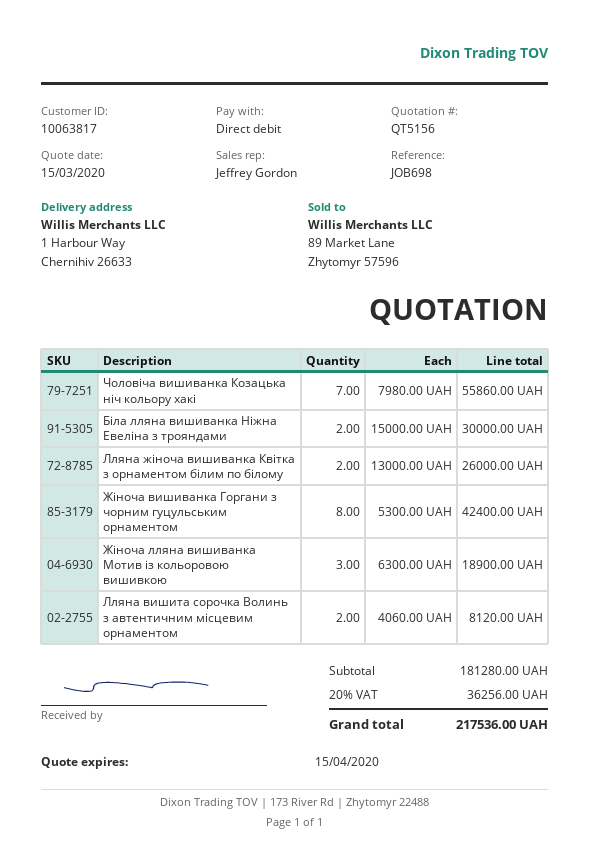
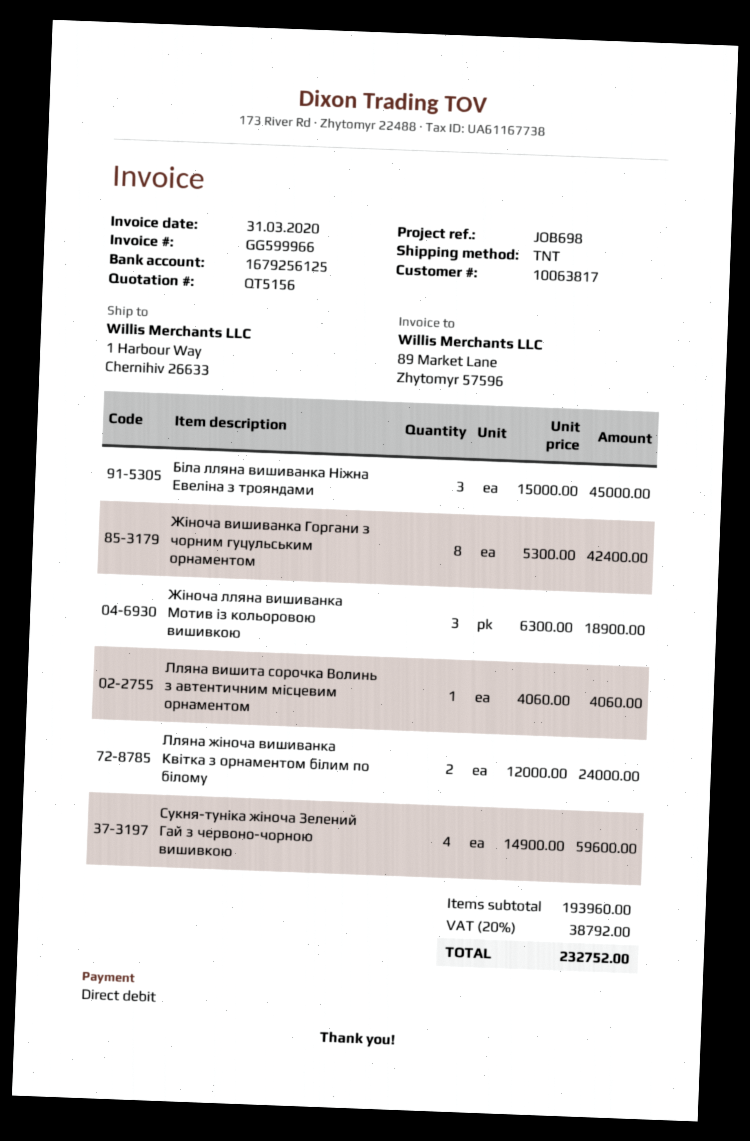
Чоловіча вишиванка Козацька ніч кольору хакі: 7 x 7980.00 = 55860.00 -> none
Біла лляна вишиванка Ніжна Евеліна з трояндами: 2 x 15000.00 = 30000.00 -> 3 x 15000.00 = 45000.00
Лляна жіноча вишиванка Квітка з орнаментом білим по білому: 2 x 13000.00 = 26000.00 -> 2 x 12000.00 = 24000.00
Лляна вишита сорочка Волинь з автентичним місцевим орнаментом: 2 x 4060.00 = 8120.00 -> 1 x 4060.00 = 4060.00
Сукня-туніка жіноча Зелений Гай з червоно-чорною вишивкою: none -> 4 x 14900.00 = 59600.00
subtotal: 181280.00 -> 193960.00
tax: 20% = 36256.00 -> 20% = 38792.00
total: 217536.00 -> 232752.00

